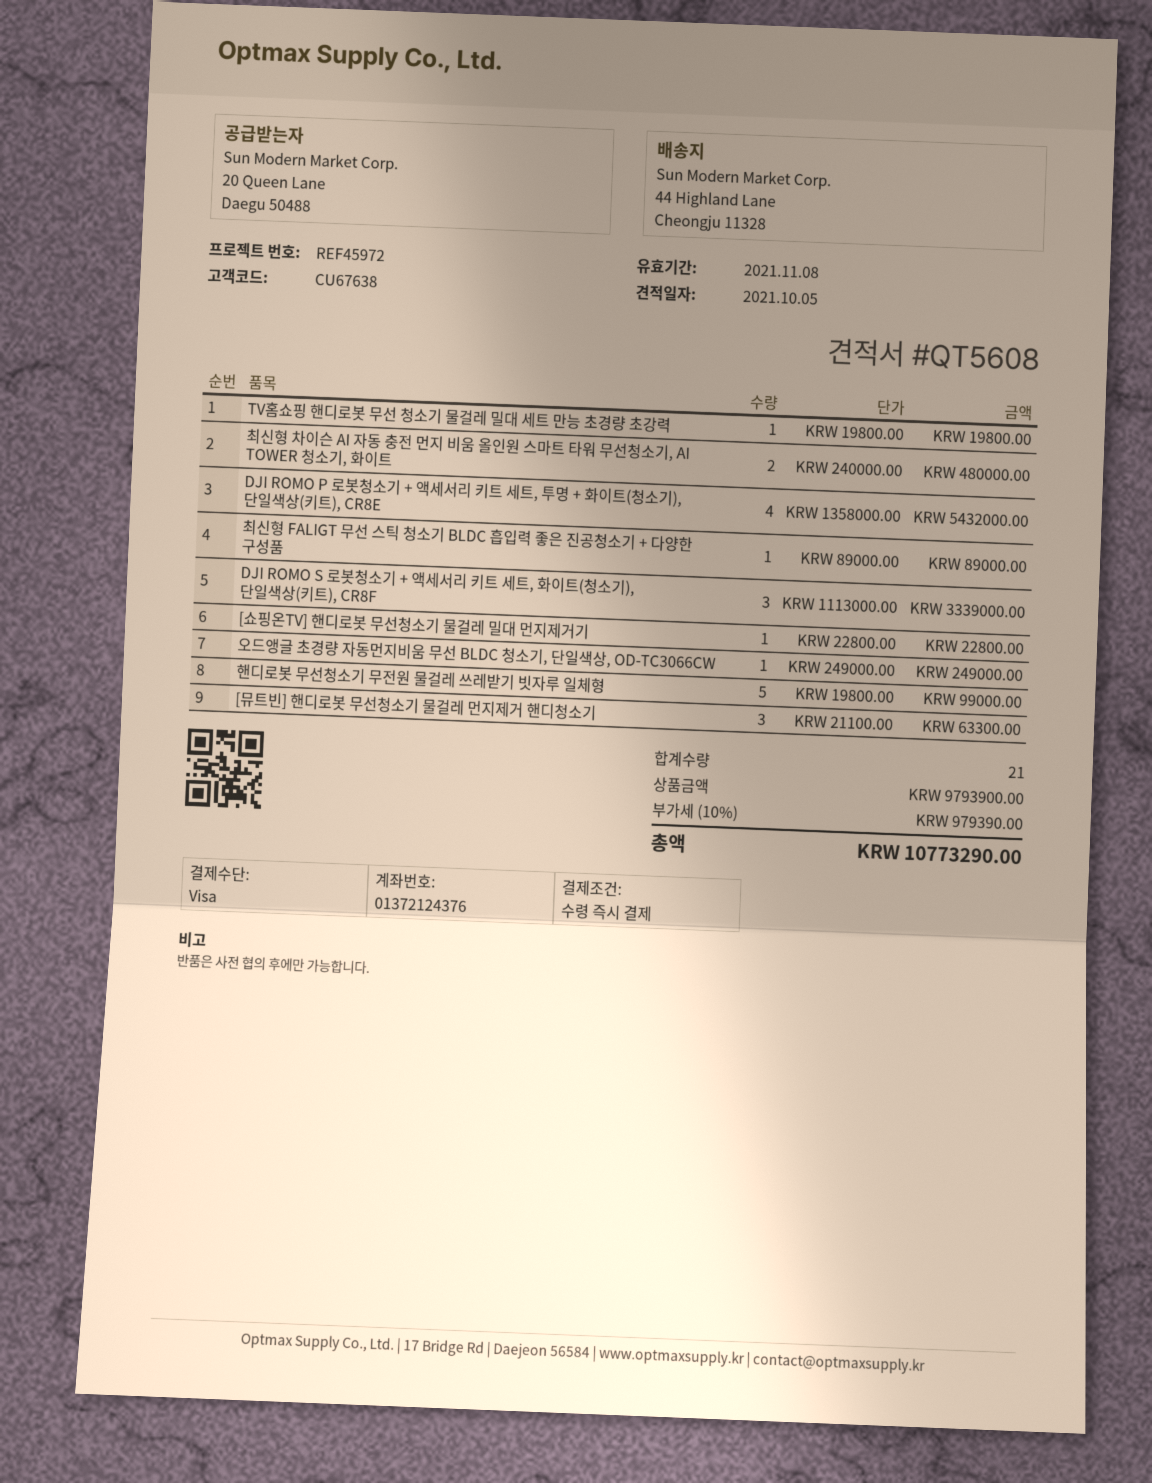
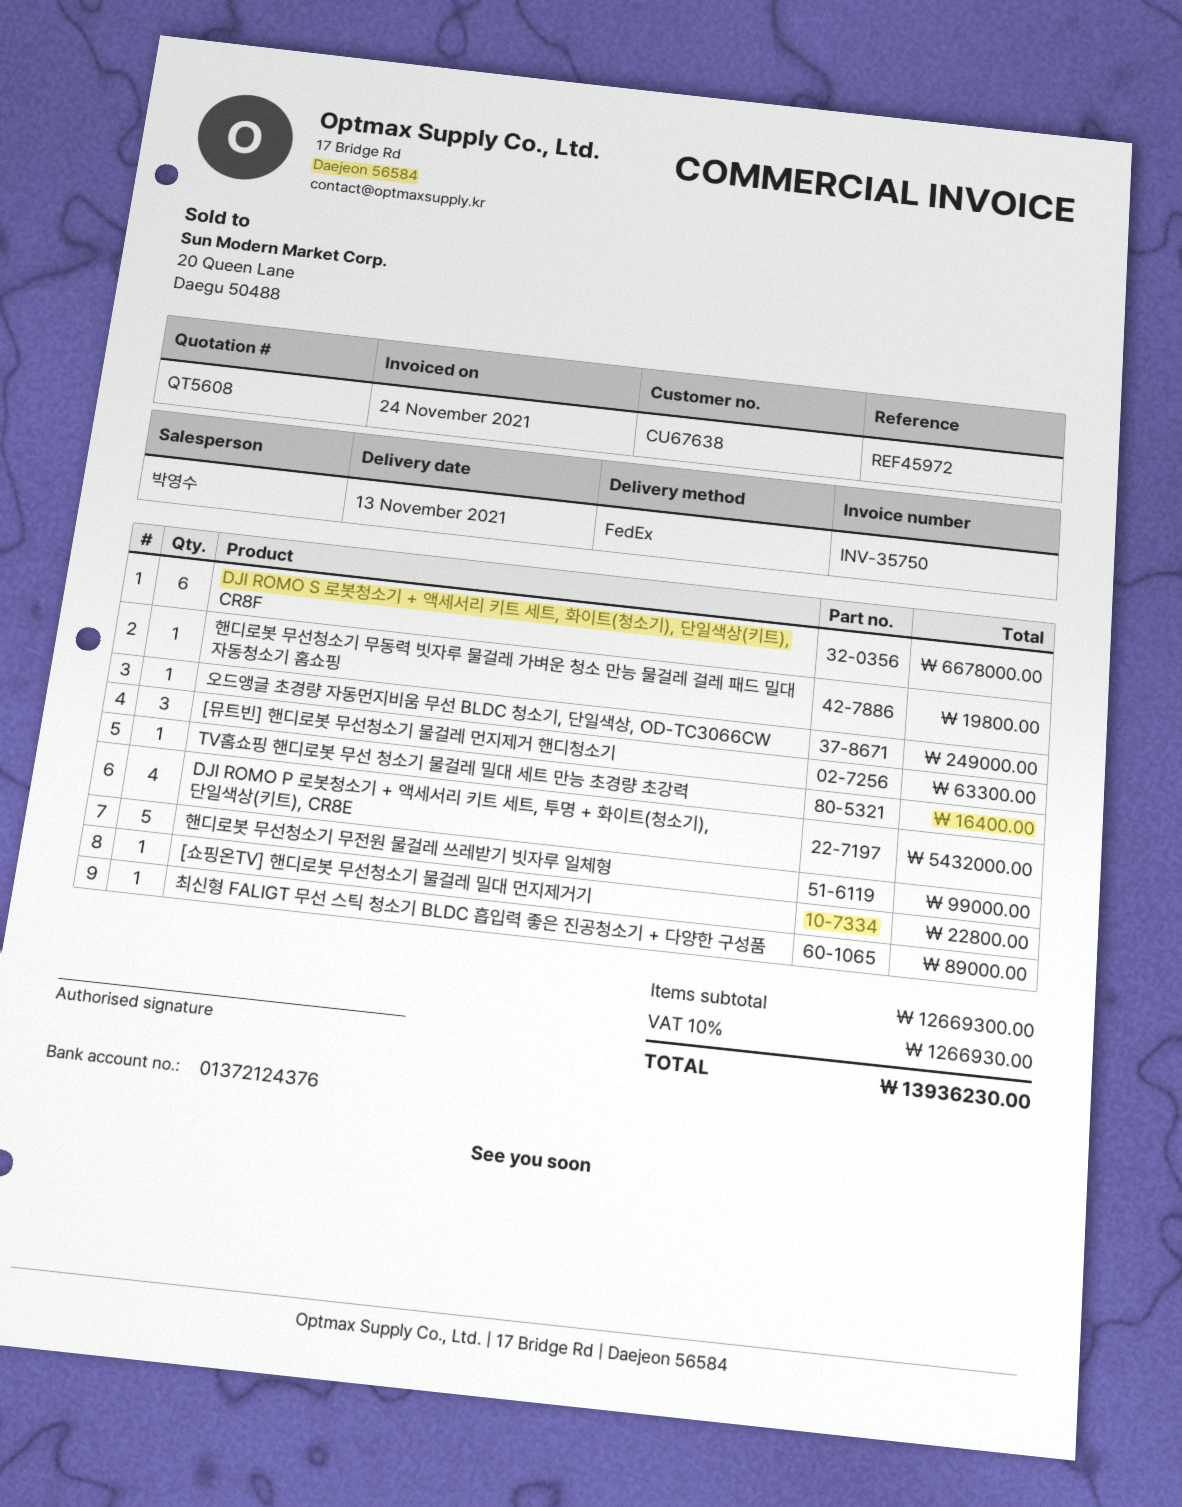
TV홈쇼핑 핸디로봇 무선 청소기 물걸레 밀대 세트 만능 초경량 초강력: 1 for 19800.00 -> 1 for 16400.00
최신형 차이슨 AI 자동 충전 먼지 비움 올인원 스마트 타워 무선청소기, AI TOWER 청소기, 화이트: 2 for 480000.00 -> none
DJI ROMO S 로봇청소기 + 액세서리 키트 세트, 화이트(청소기), 단일색상(키트), CR8F: 3 for 3339000.00 -> 6 for 6678000.00
핸디로봇 무선청소기 무동력 빗자루 물걸레 가벼운 청소 만능 물걸레 걸레 패드 밀대 자동청소기 홈쇼핑: none -> 1 for 19800.00
subtotal: 9793900.00 -> 12669300.00
tax: 10% = 979390.00 -> 10% = 1266930.00
total: 10773290.00 -> 13936230.00

